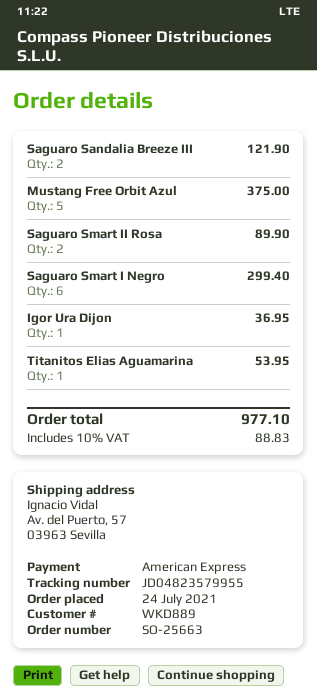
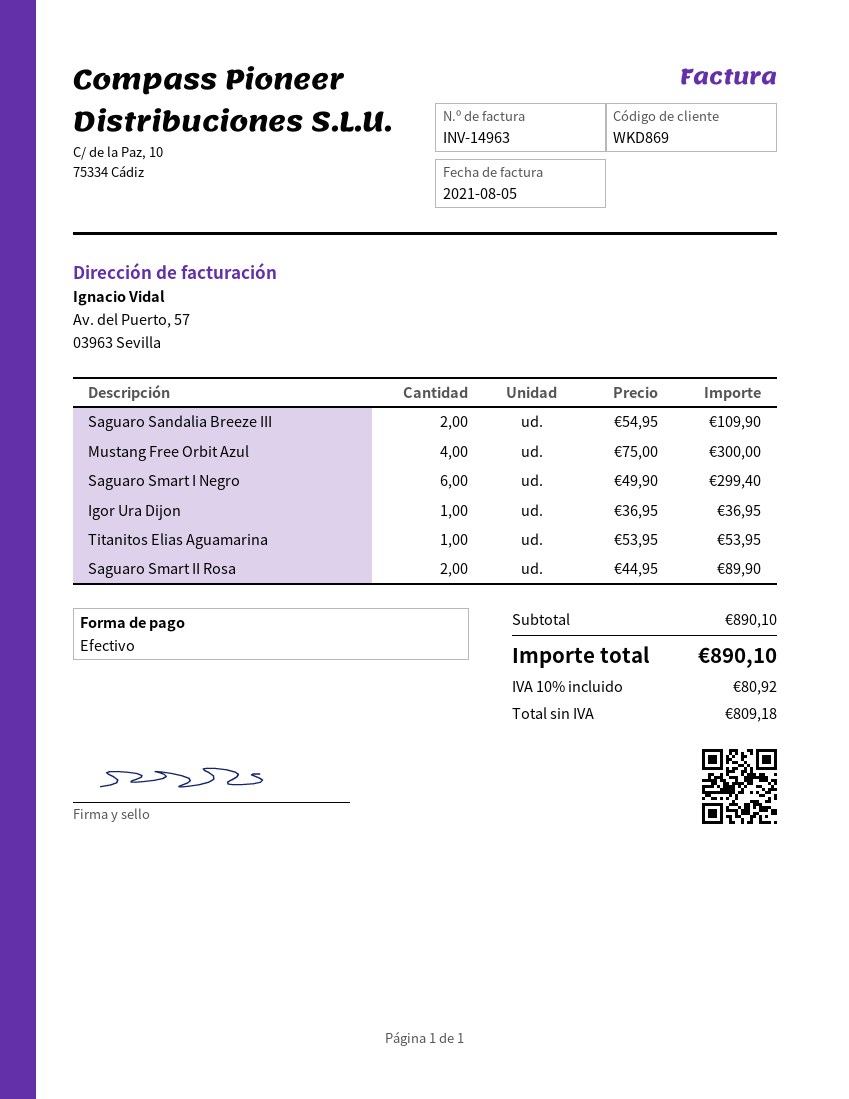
customer number: WKD889 -> WKD869
payment method: American Express -> cash
Saguaro Sandalia Breeze III: 2 for 121.90 -> 2 for 109.90
Mustang Free Orbit Azul: 5 for 375.00 -> 4 for 300.00
tax: 10% = 88.83 -> 10% = 80.92
total: 977.10 -> 890.10

